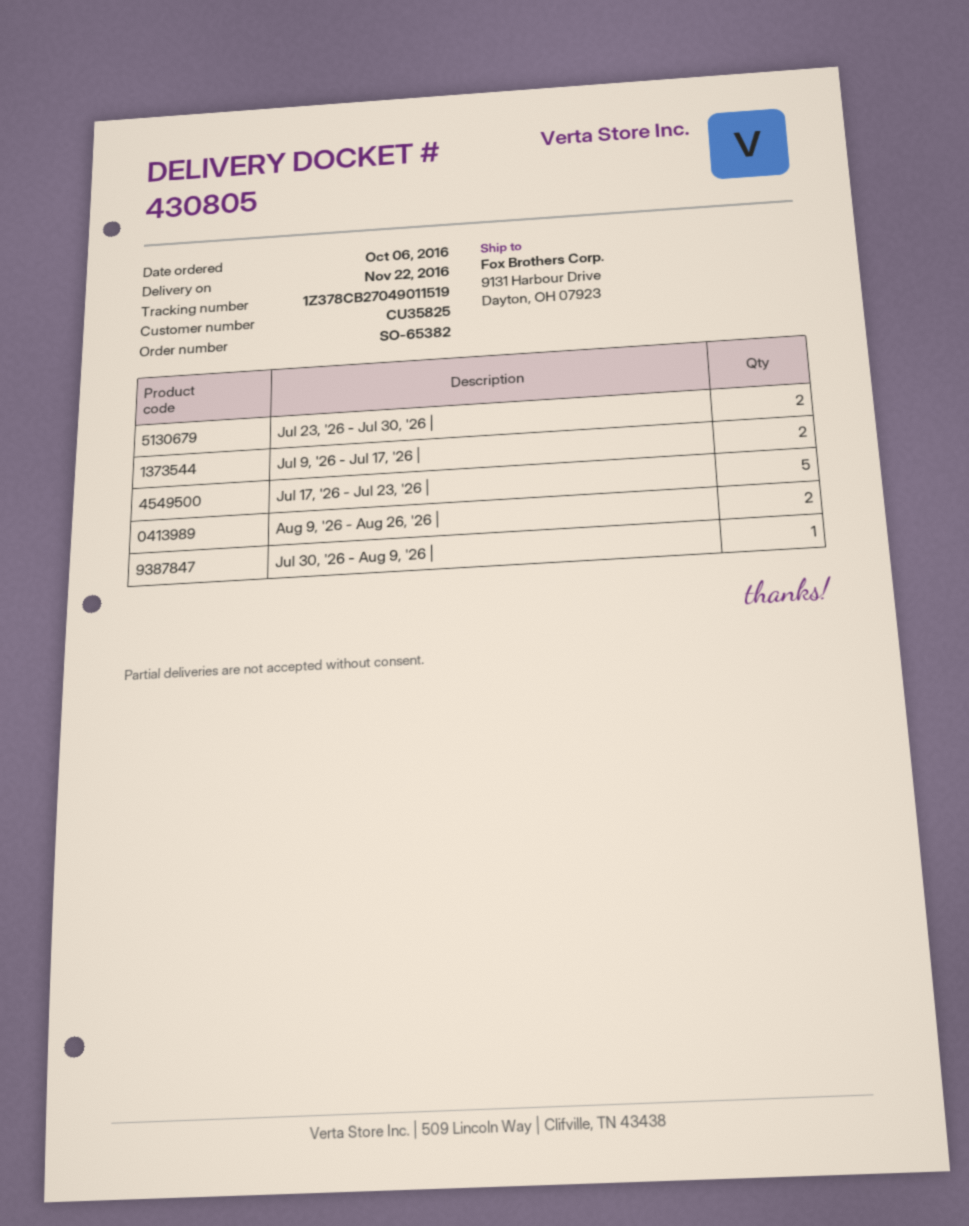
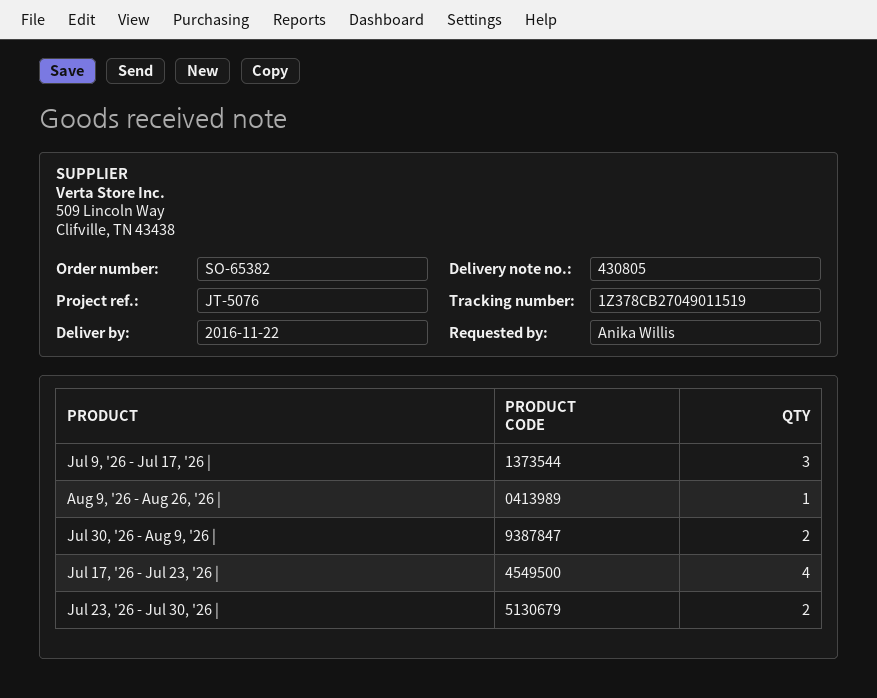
Jul 9, '26 - Jul 17, '26 |: 2 -> 3
Jul 17, '26 - Jul 23, '26 |: 5 -> 4
Aug 9, '26 - Aug 26, '26 |: 2 -> 1
Jul 30, '26 - Aug 9, '26 |: 1 -> 2

